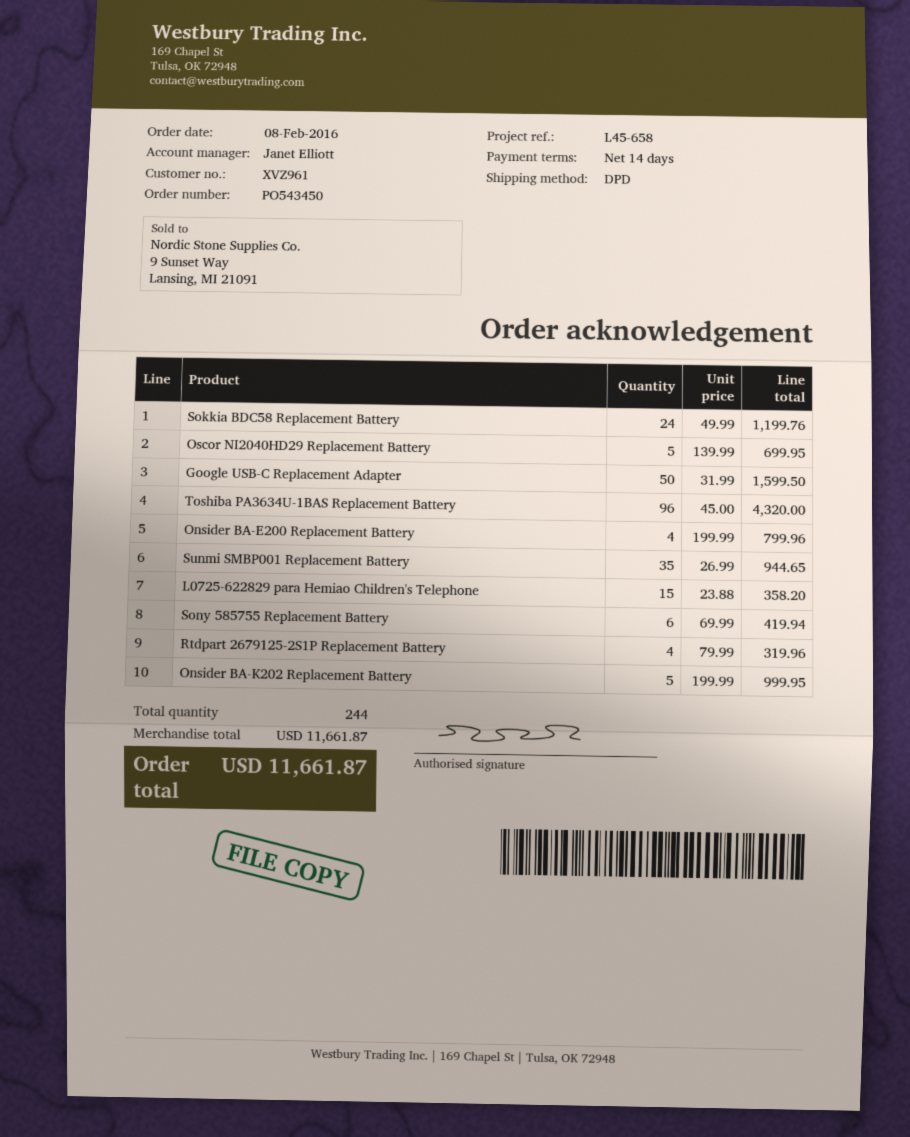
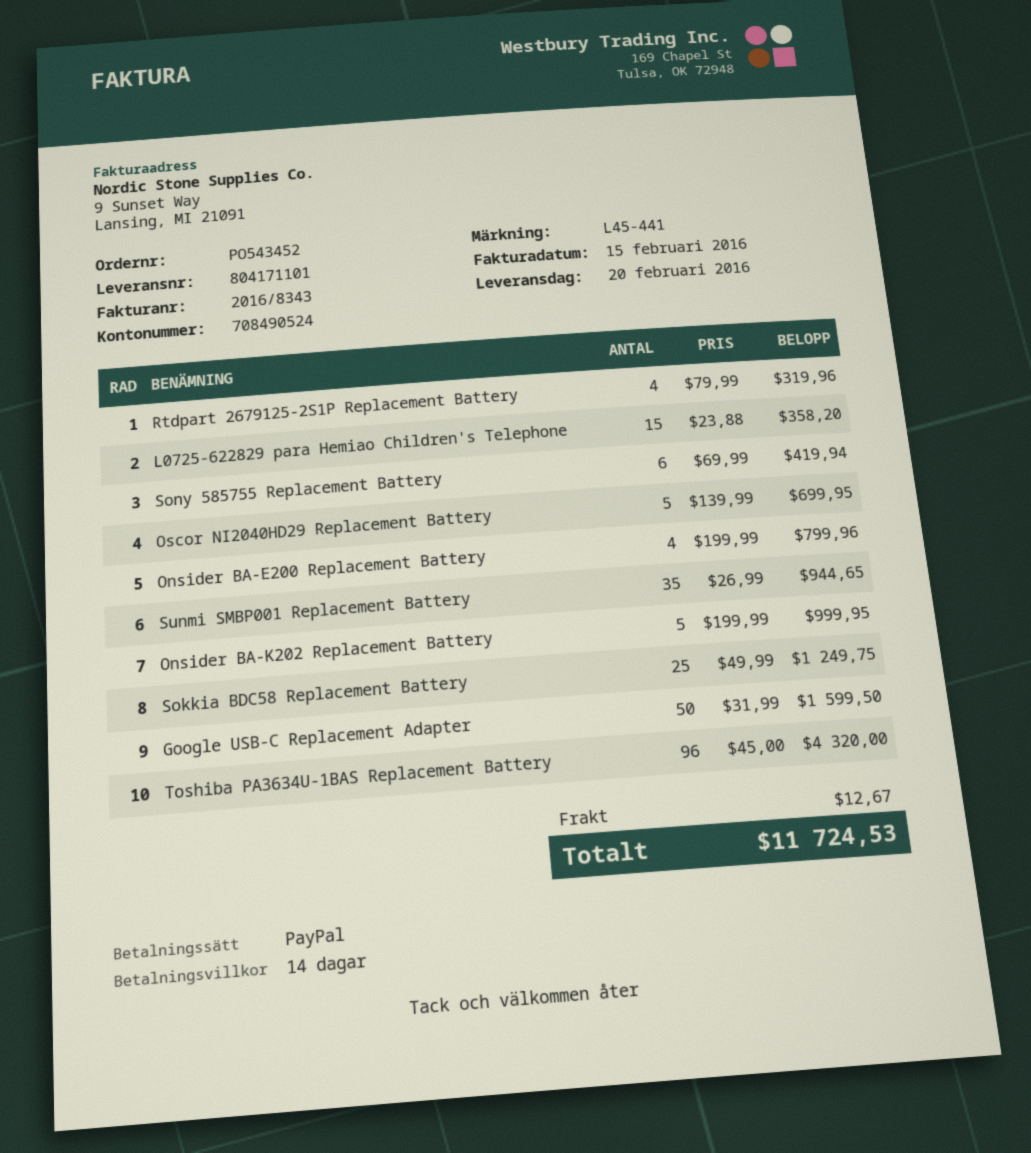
order number: PO543450 -> PO543452
reference: L45-658 -> L45-441
Sokkia BDC58 Replacement Battery: 24 x 49.99 = 1199.76 -> 25 x 49.99 = 1249.75
shipping: none -> 12.67
total: 11661.87 -> 11724.53

